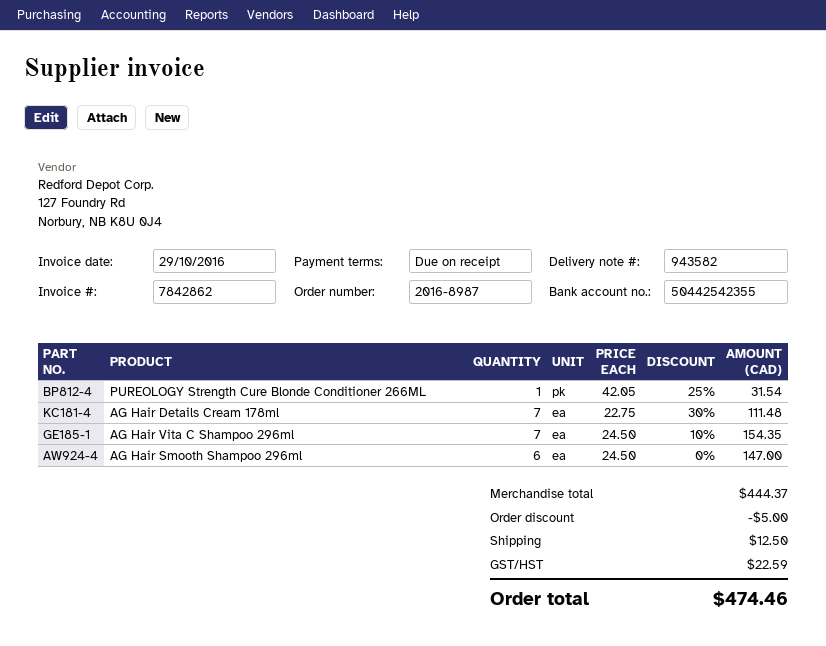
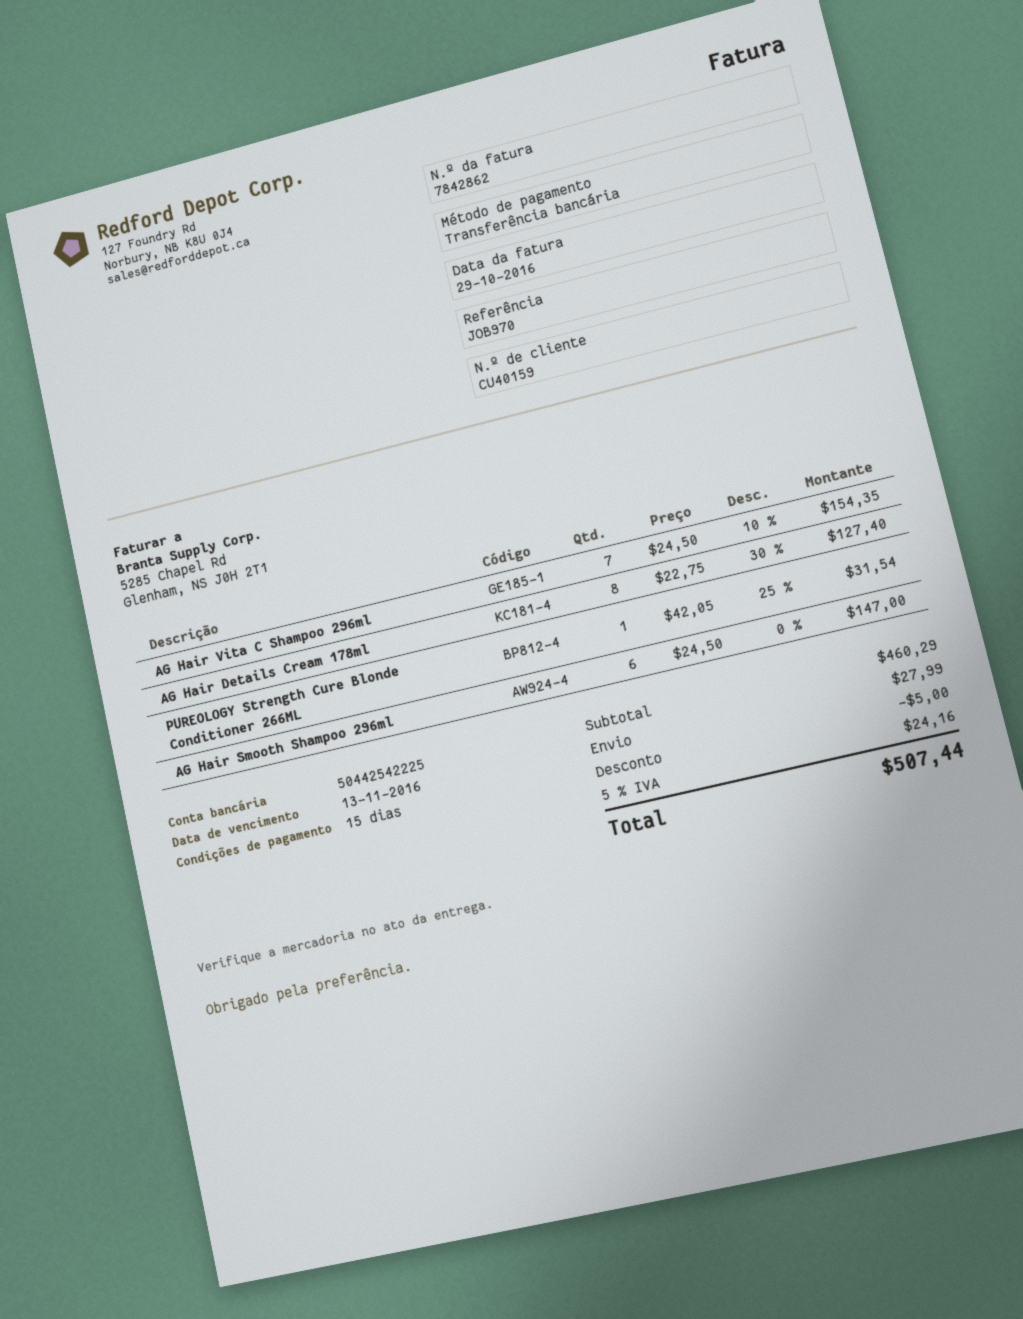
payment terms: on receipt -> 15 days
bank account: 50442542355 -> 50442542225
AG Hair Details Cream 178ml: 7 x 22.75 - 30% = 111.48 -> 8 x 22.75 - 30% = 127.40
subtotal: 444.37 -> 460.29
shipping: 12.50 -> 27.99
tax: 22.59 -> 24.16
total: 474.46 -> 507.44

